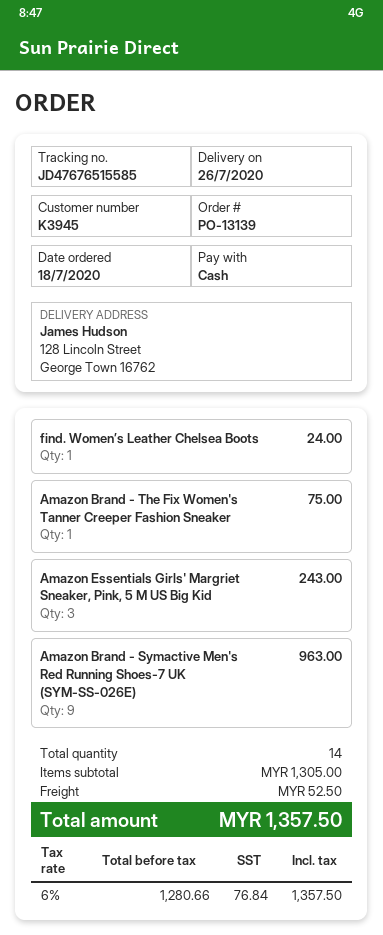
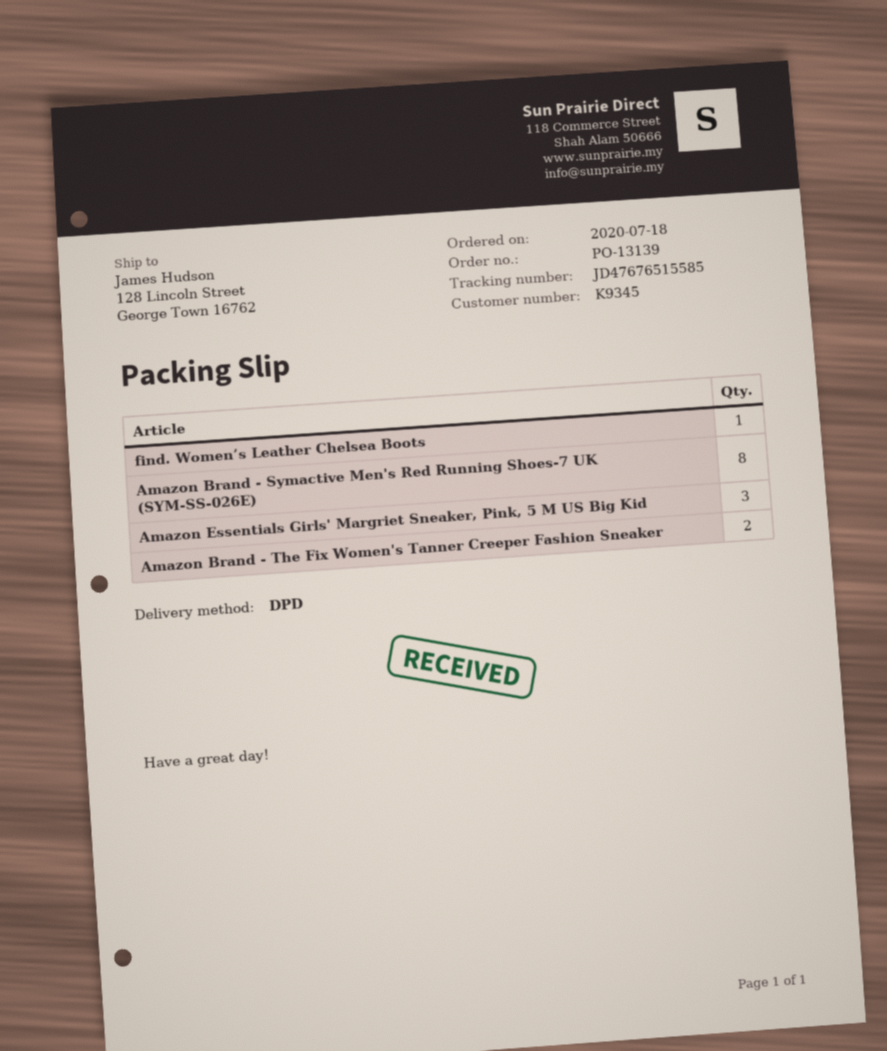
customer number: K3945 -> K9345
Amazon Brand - The Fix Women's Tanner Creeper Fashion Sneaker: 1 -> 2
Amazon Brand - Symactive Men's Red Running Shoes-7 UK (SYM-SS-026E): 9 -> 8

